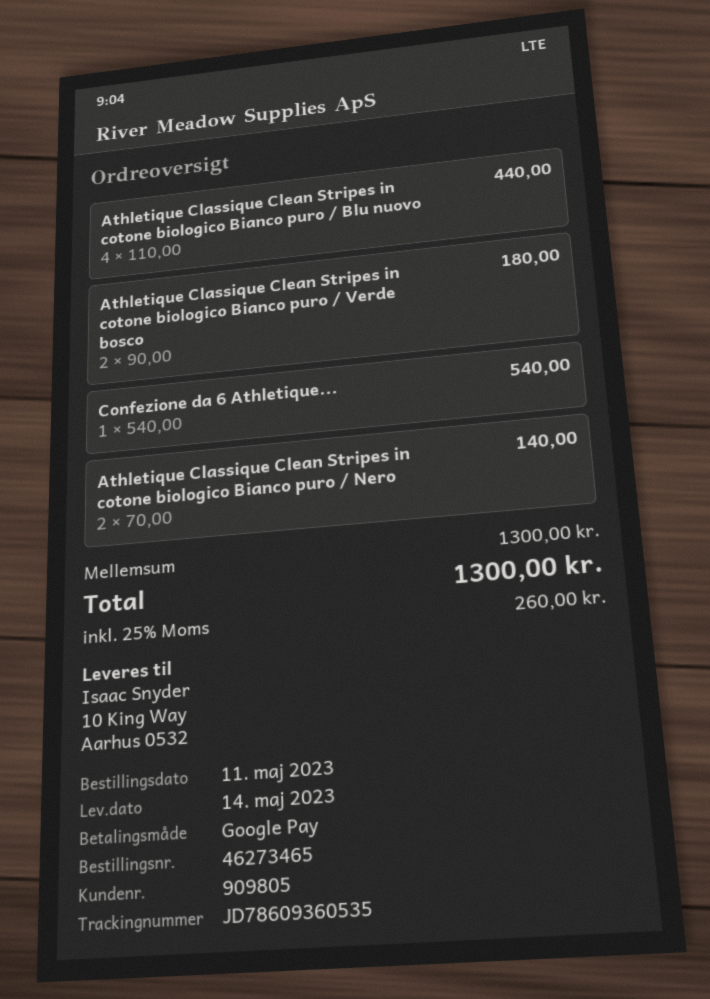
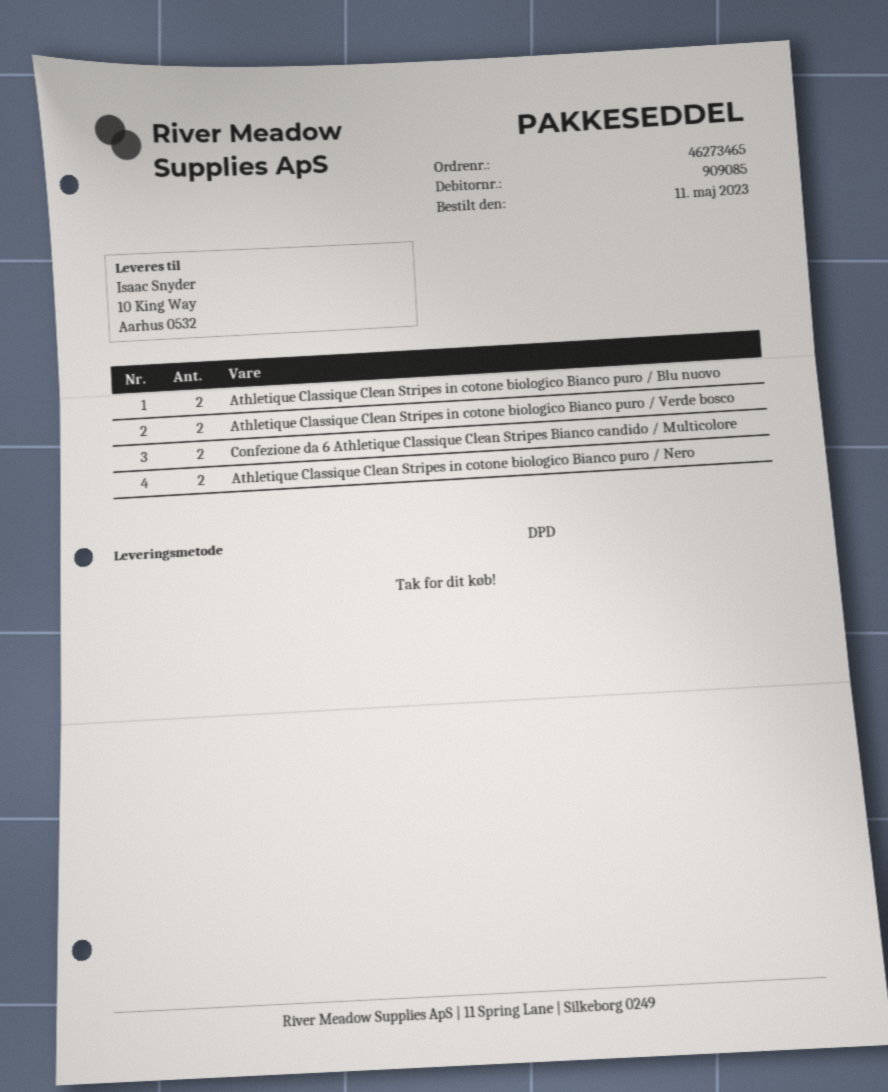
customer number: 909805 -> 909085
Athletique Classique Clean Stripes in cotone biologico Bianco puro / Blu nuovo: 4 -> 2
Confezione da 6 Athletique...: 1 -> 2

